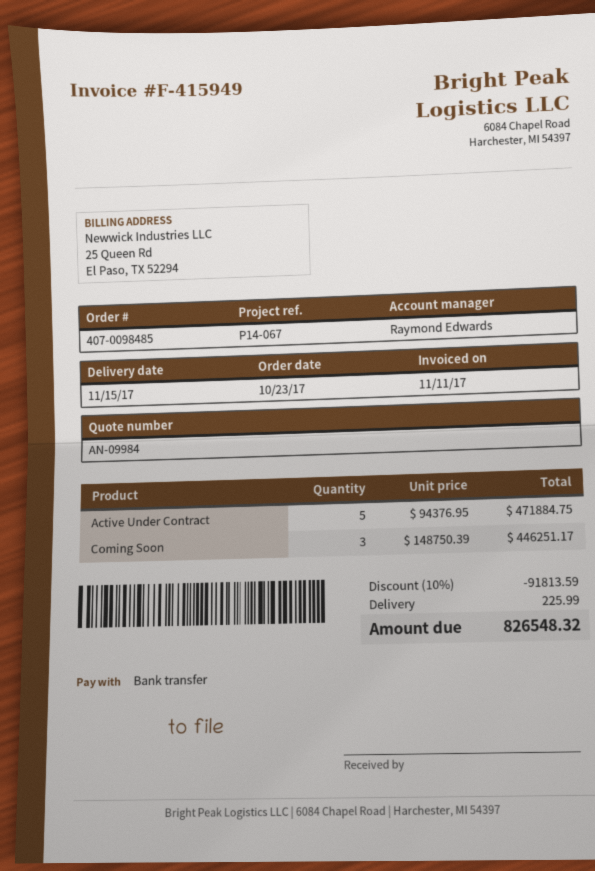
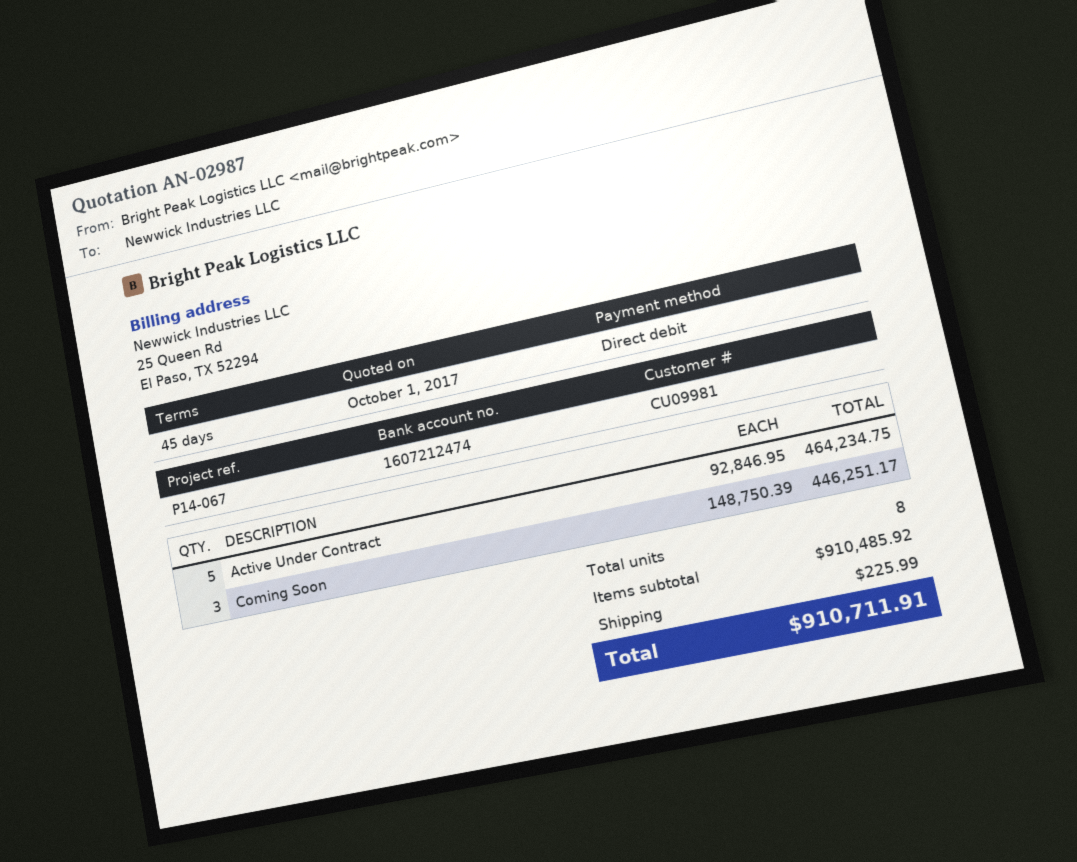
quote number: AN-09984 -> AN-02987
payment method: bank transfer -> direct debit
Active Under Contract: 5 x 94376.95 = 471884.75 -> 5 x 92846.95 = 464234.75
discount: 10% = 91813.59 -> none
total: 826548.32 -> 910711.91

